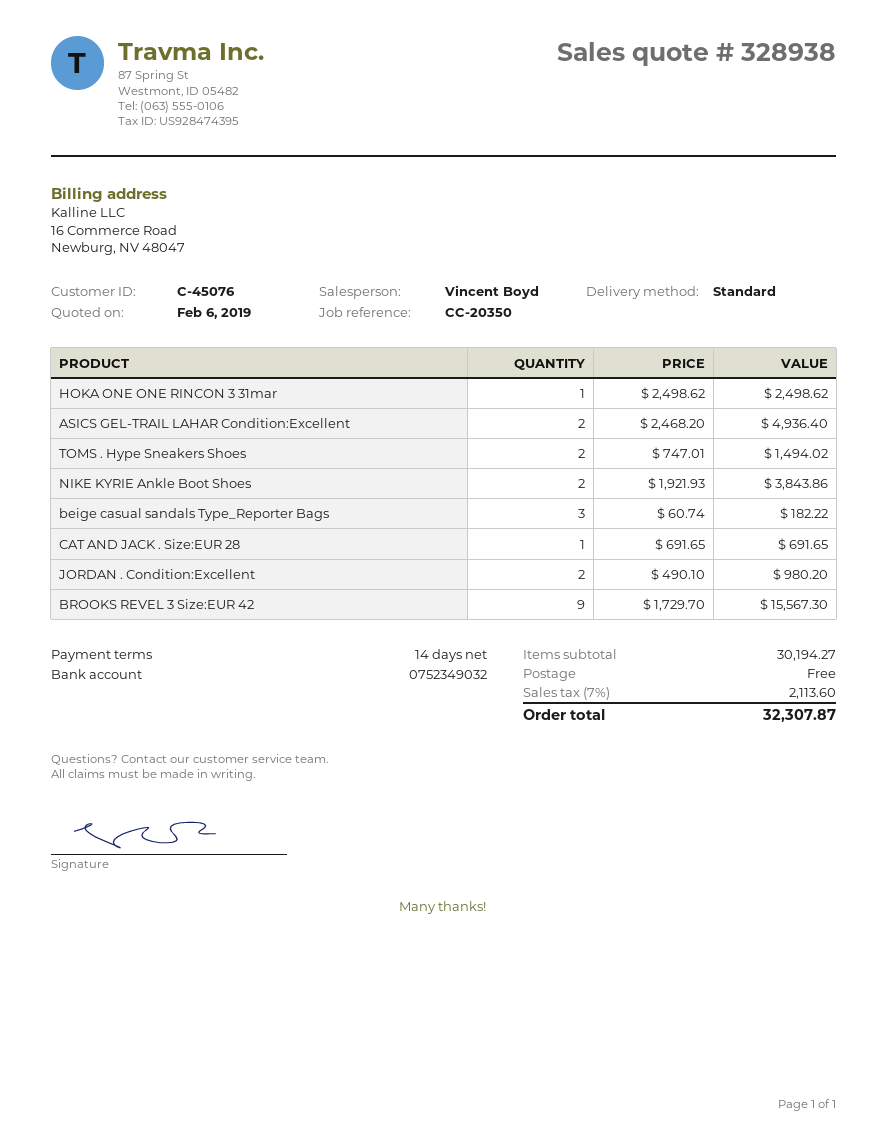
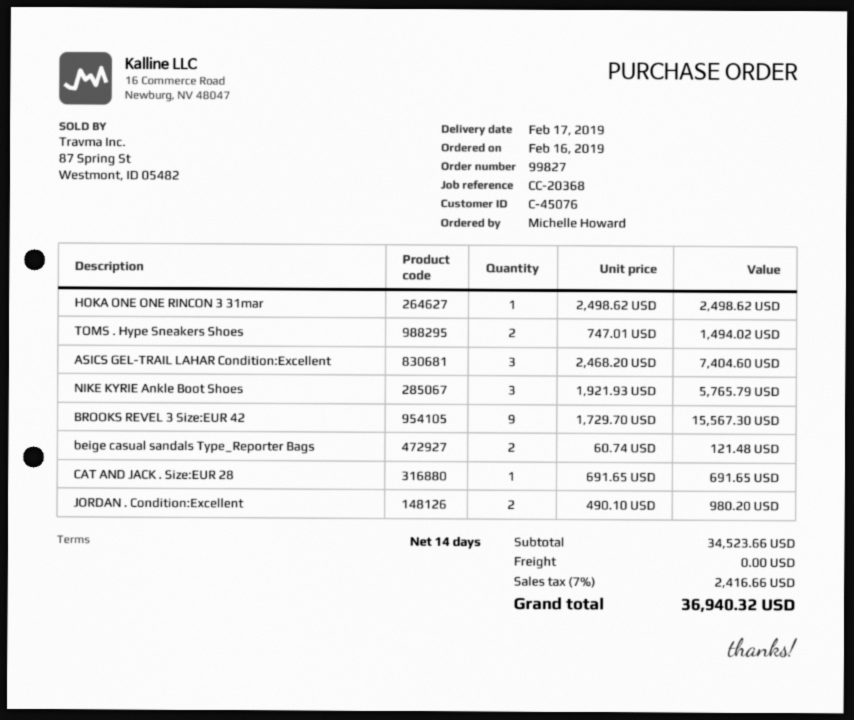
reference: CC-20350 -> CC-20368
ASICS GEL-TRAIL LAHAR Condition:Excellent: 2 x 2468.20 = 4936.40 -> 3 x 2468.20 = 7404.60
NIKE KYRIE Ankle Boot Shoes: 2 x 1921.93 = 3843.86 -> 3 x 1921.93 = 5765.79
beige casual sandals Type_Reporter Bags: 3 x 60.74 = 182.22 -> 2 x 60.74 = 121.48
subtotal: 30194.27 -> 34523.66
tax: 7% = 2113.60 -> 7% = 2416.66
total: 32307.87 -> 36940.32

